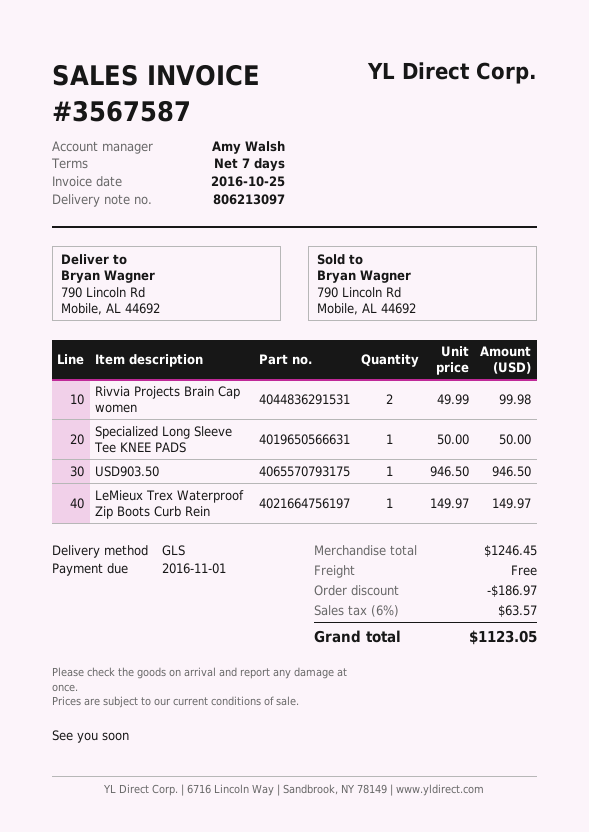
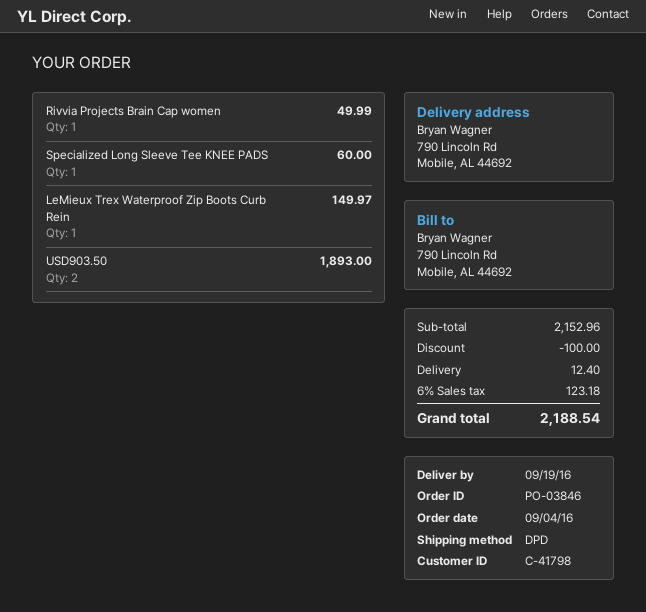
shipping method: GLS -> DPD
Rivvia Projects Brain Cap women: 2 for 99.98 -> 1 for 49.99
Specialized Long Sleeve Tee KNEE PADS: 1 for 50.00 -> 1 for 60.00
USD903.50: 1 for 946.50 -> 2 for 1893.00
subtotal: 1246.45 -> 2152.96
discount: 186.97 -> 100.00
shipping: 0.00 -> 12.40
tax: 6% = 63.57 -> 6% = 123.18
total: 1123.05 -> 2188.54

